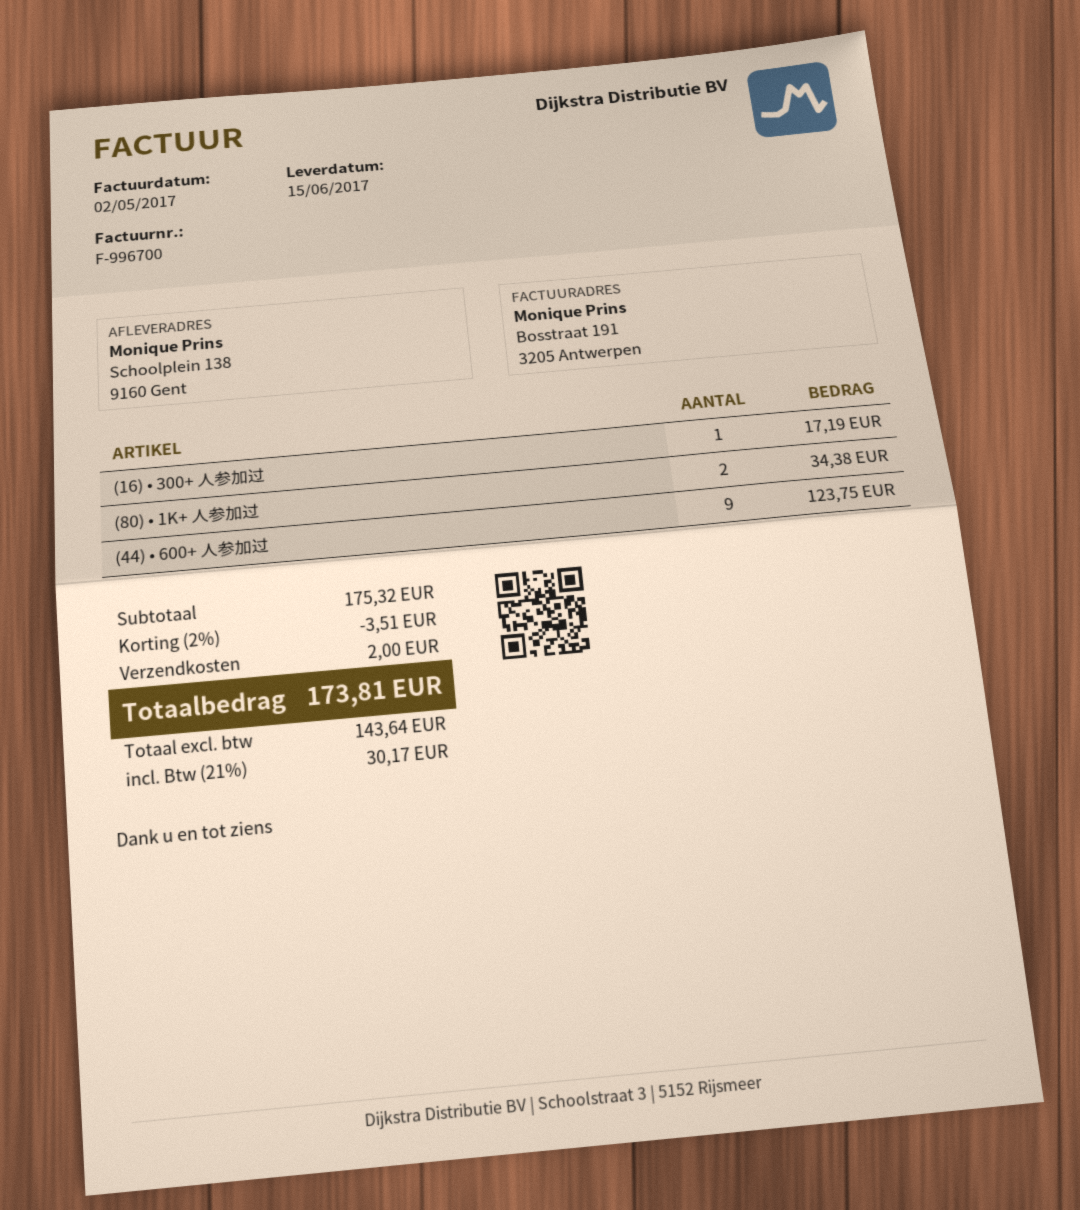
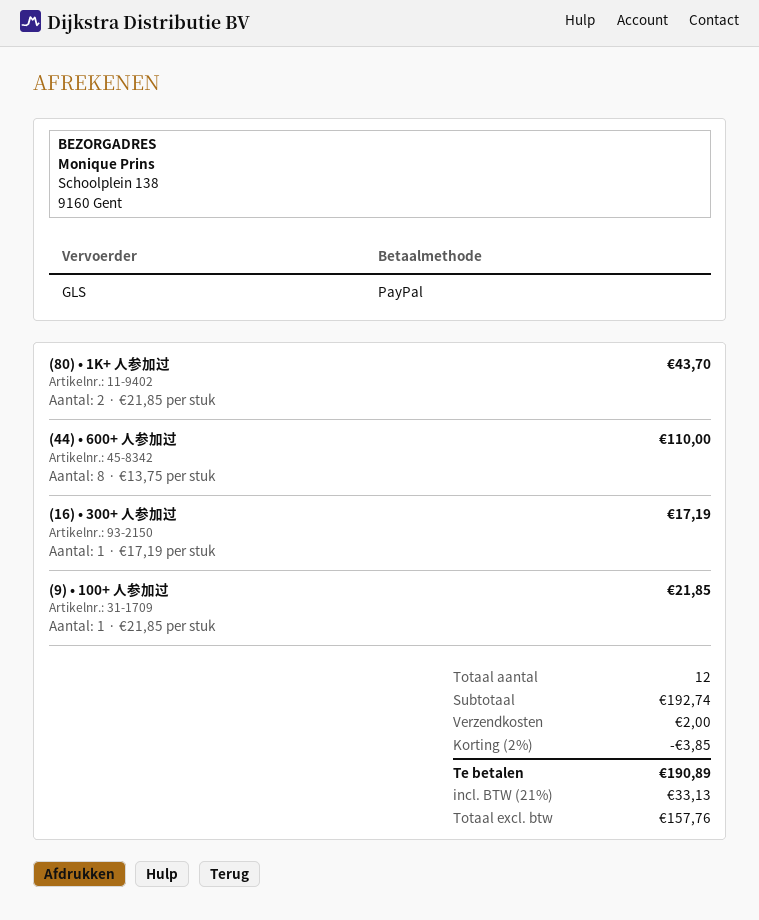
(80) • 1K+ 人参加过: 2 for 34.38 -> 2 for 43.70
(44) • 600+ 人参加过: 9 for 123.75 -> 8 for 110.00
(9) • 100+ 人参加过: none -> 1 for 21.85
subtotal: 175.32 -> 192.74
discount: 2% = 3.51 -> 2% = 3.85
net: 143.64 -> 157.76
tax: 21% = 30.17 -> 21% = 33.13
total: 173.81 -> 190.89

